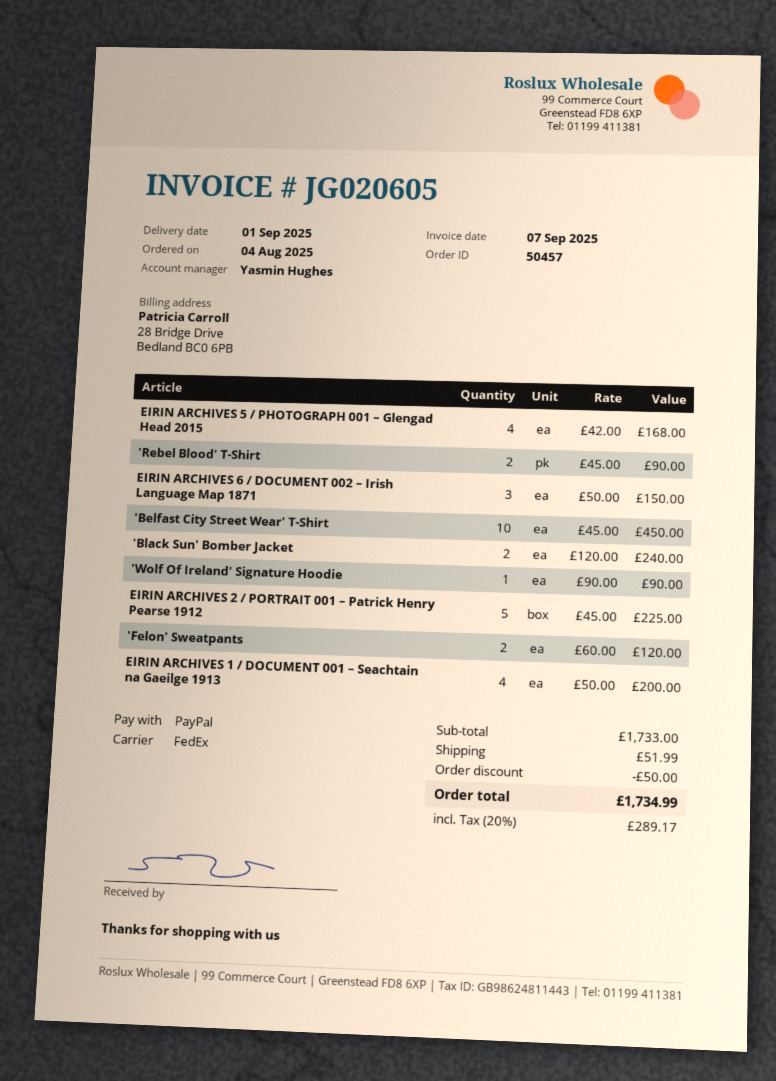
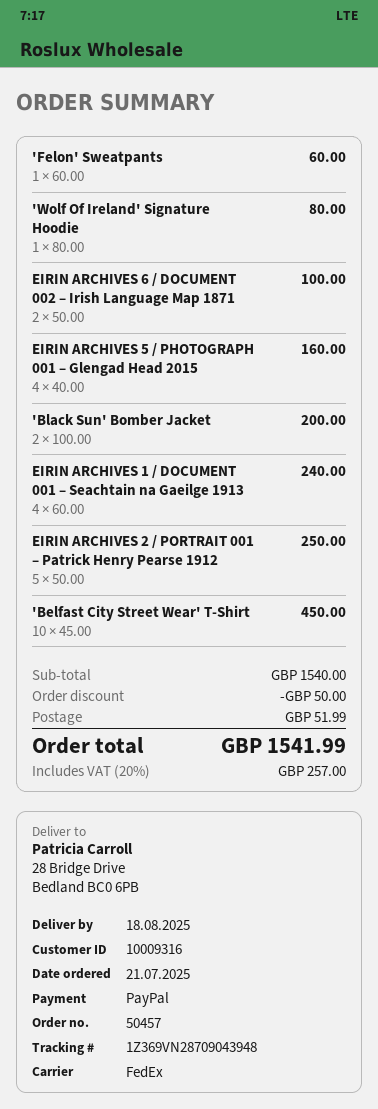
order date: 2025-08-04 -> 2025-07-21
delivery date: 2025-09-01 -> 2025-08-18
EIRIN ARCHIVES 5 / PHOTOGRAPH 001 – Glengad Head 2015: 4 x 42.00 = 168.00 -> 4 x 40.00 = 160.00
'Rebel Blood' T-Shirt: 2 x 45.00 = 90.00 -> none
EIRIN ARCHIVES 6 / DOCUMENT 002 – Irish Language Map 1871: 3 x 50.00 = 150.00 -> 2 x 50.00 = 100.00
'Black Sun' Bomber Jacket: 2 x 120.00 = 240.00 -> 2 x 100.00 = 200.00
'Wolf Of Ireland' Signature Hoodie: 1 x 90.00 = 90.00 -> 1 x 80.00 = 80.00
EIRIN ARCHIVES 2 / PORTRAIT 001 – Patrick Henry Pearse 1912: 5 x 45.00 = 225.00 -> 5 x 50.00 = 250.00
'Felon' Sweatpants: 2 x 60.00 = 120.00 -> 1 x 60.00 = 60.00
EIRIN ARCHIVES 1 / DOCUMENT 001 – Seachtain na Gaeilge 1913: 4 x 50.00 = 200.00 -> 4 x 60.00 = 240.00
subtotal: 1733.00 -> 1540.00
tax: 20% = 289.17 -> 20% = 257.00
total: 1734.99 -> 1541.99

